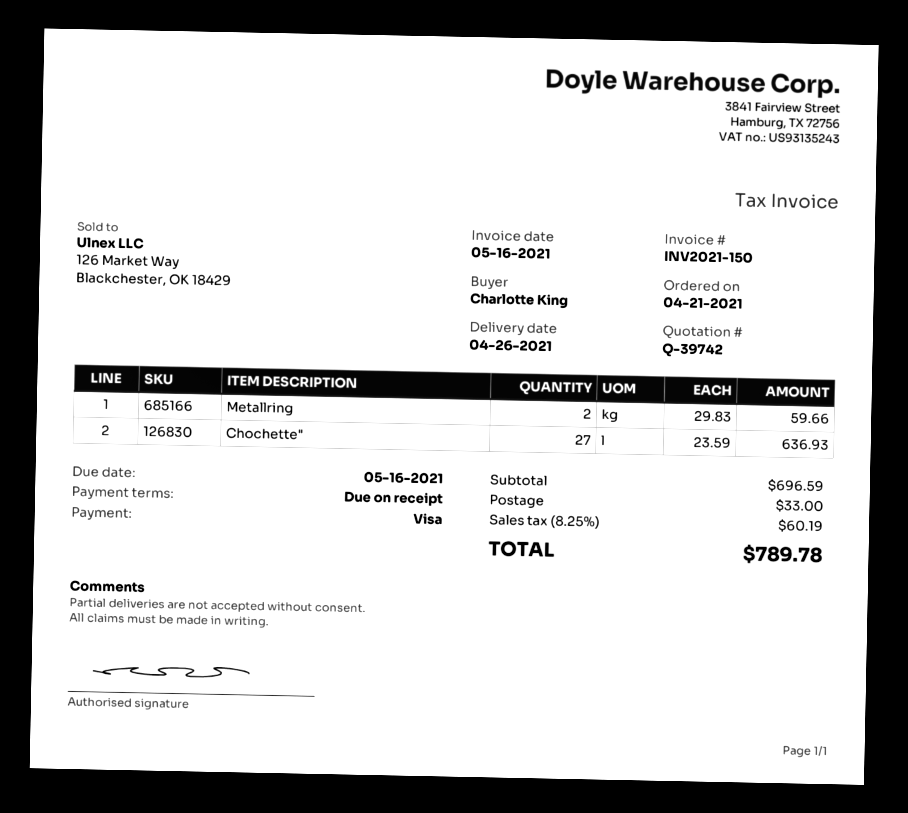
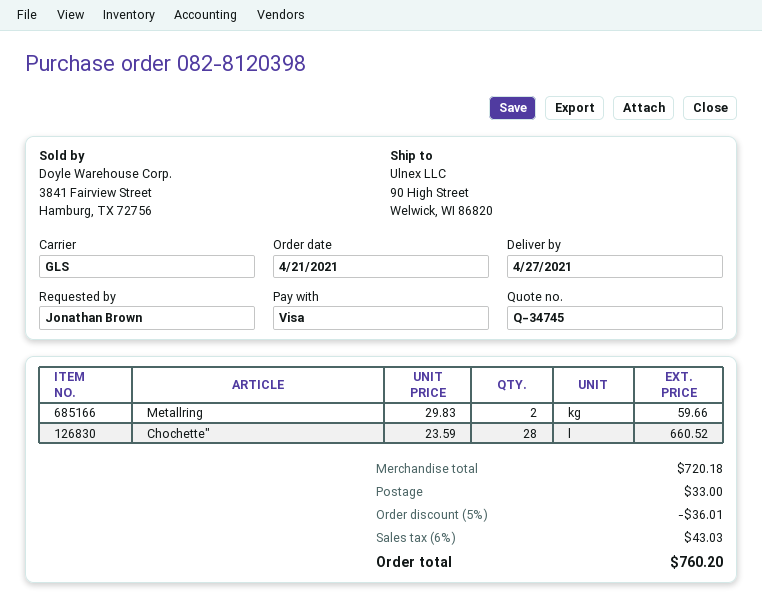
quote number: Q-39742 -> Q-34745
delivery date: 2021-04-26 -> 2021-04-27
ordered by: Charlotte King -> Jonathan Brown
Chochette": 27 x 23.59 = 636.93 -> 28 x 23.59 = 660.52
subtotal: 696.59 -> 720.18
discount: none -> 5% = 36.01
tax: 8.25% = 60.19 -> 6% = 43.03
total: 789.78 -> 760.20

